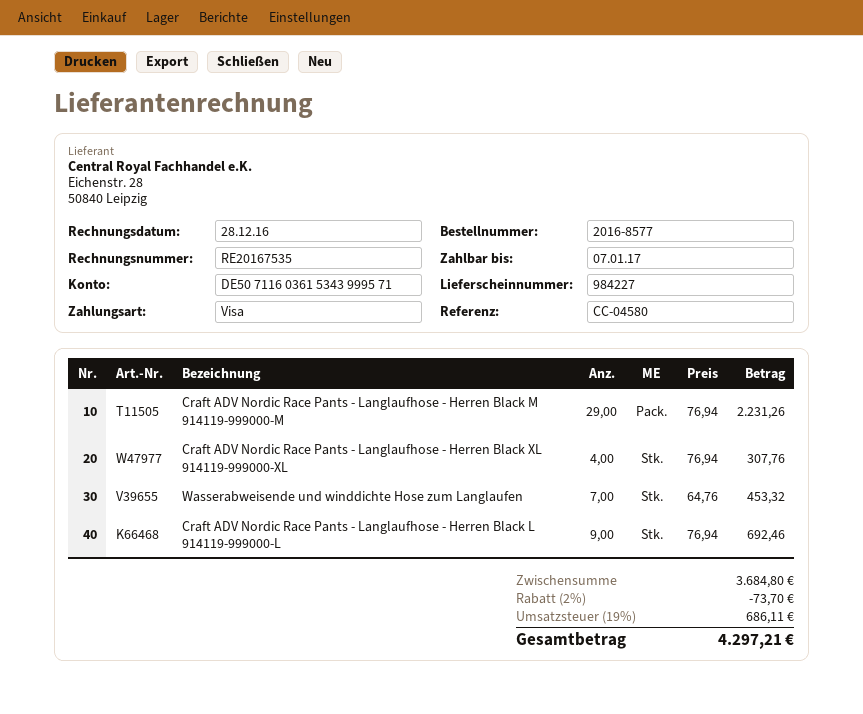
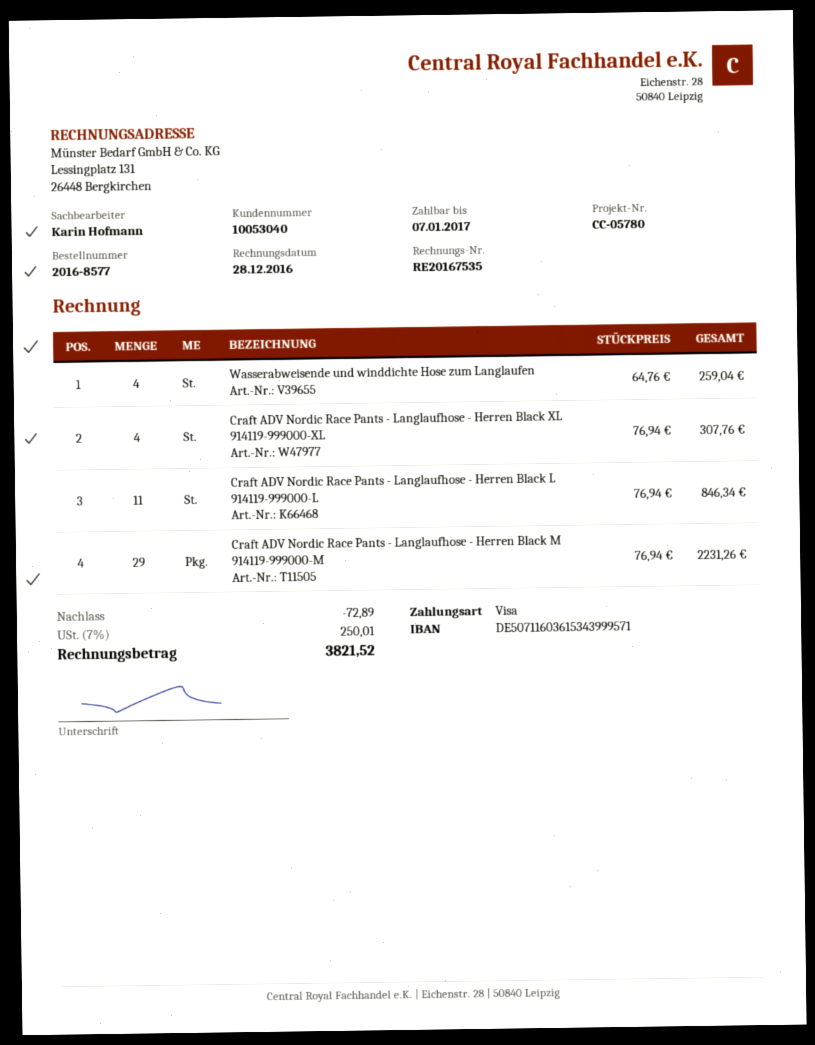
reference: CC-04580 -> CC-05780
Wasserabweisende und winddichte Hose zum Langlaufen: 7 x 64.76 = 453.32 -> 4 x 64.76 = 259.04
Craft ADV Nordic Race Pants - Langlaufhose - Herren Black L 914119-999000-L: 9 x 76.94 = 692.46 -> 11 x 76.94 = 846.34
discount: 73.70 -> 72.89
tax: 19% = 686.11 -> 7% = 250.01
total: 4297.21 -> 3821.52

